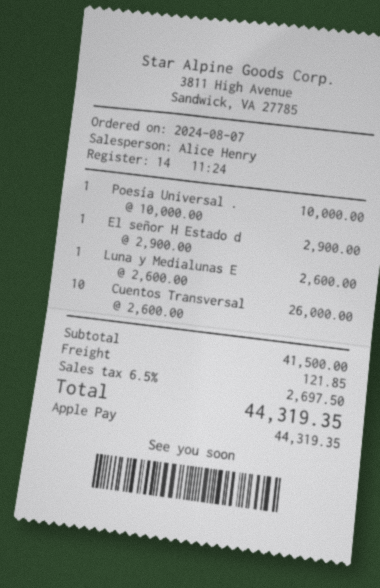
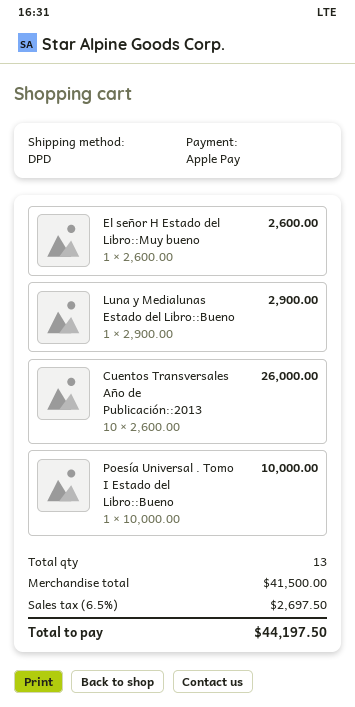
El señor H Estado d: 1 x 2900.00 = 2900.00 -> 1 x 2600.00 = 2600.00
Luna y Medialunas E: 1 x 2600.00 = 2600.00 -> 1 x 2900.00 = 2900.00
shipping: 121.85 -> none
total: 44319.35 -> 44197.50

